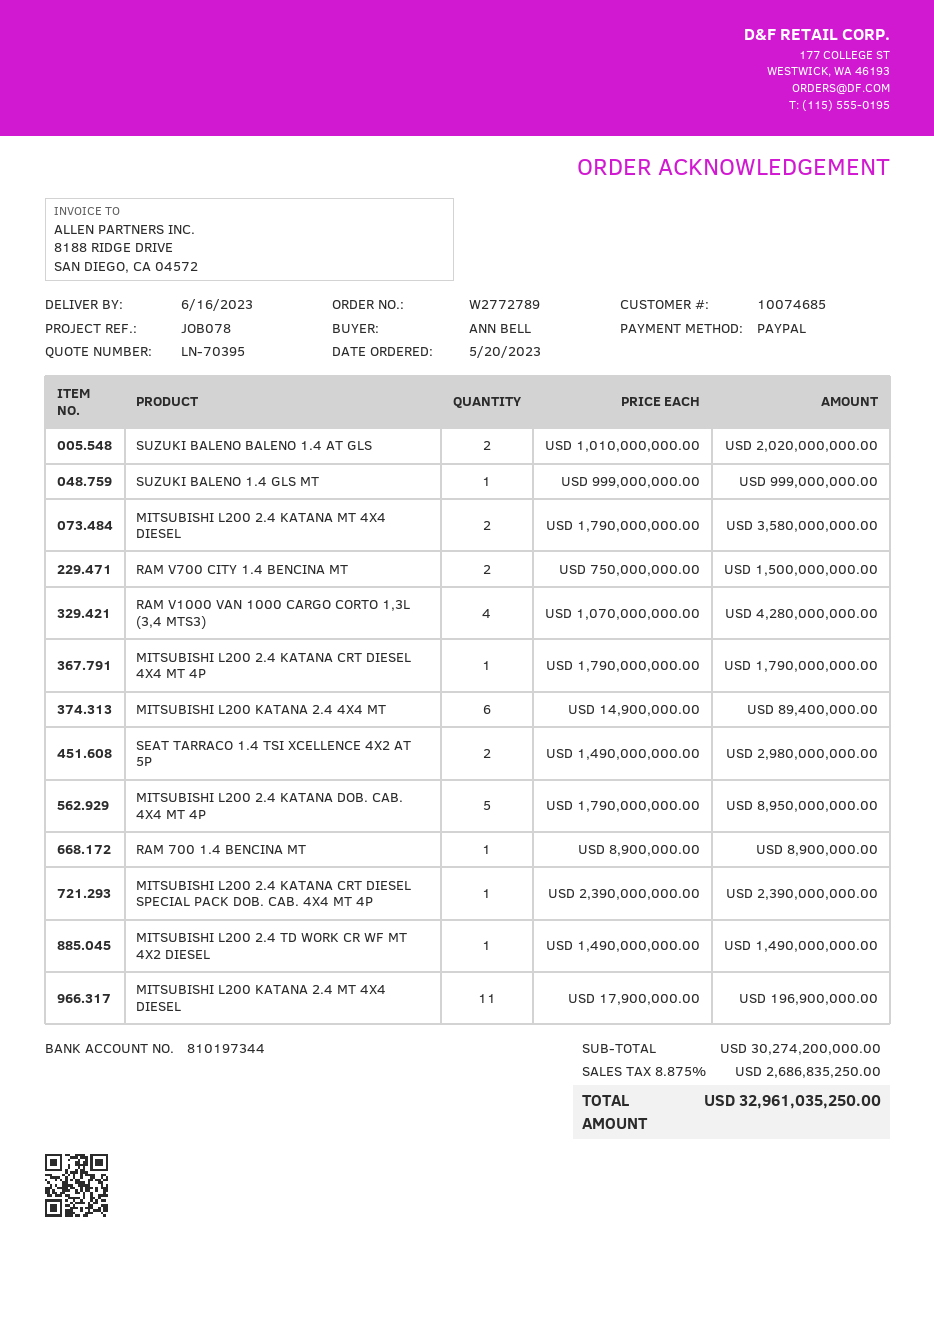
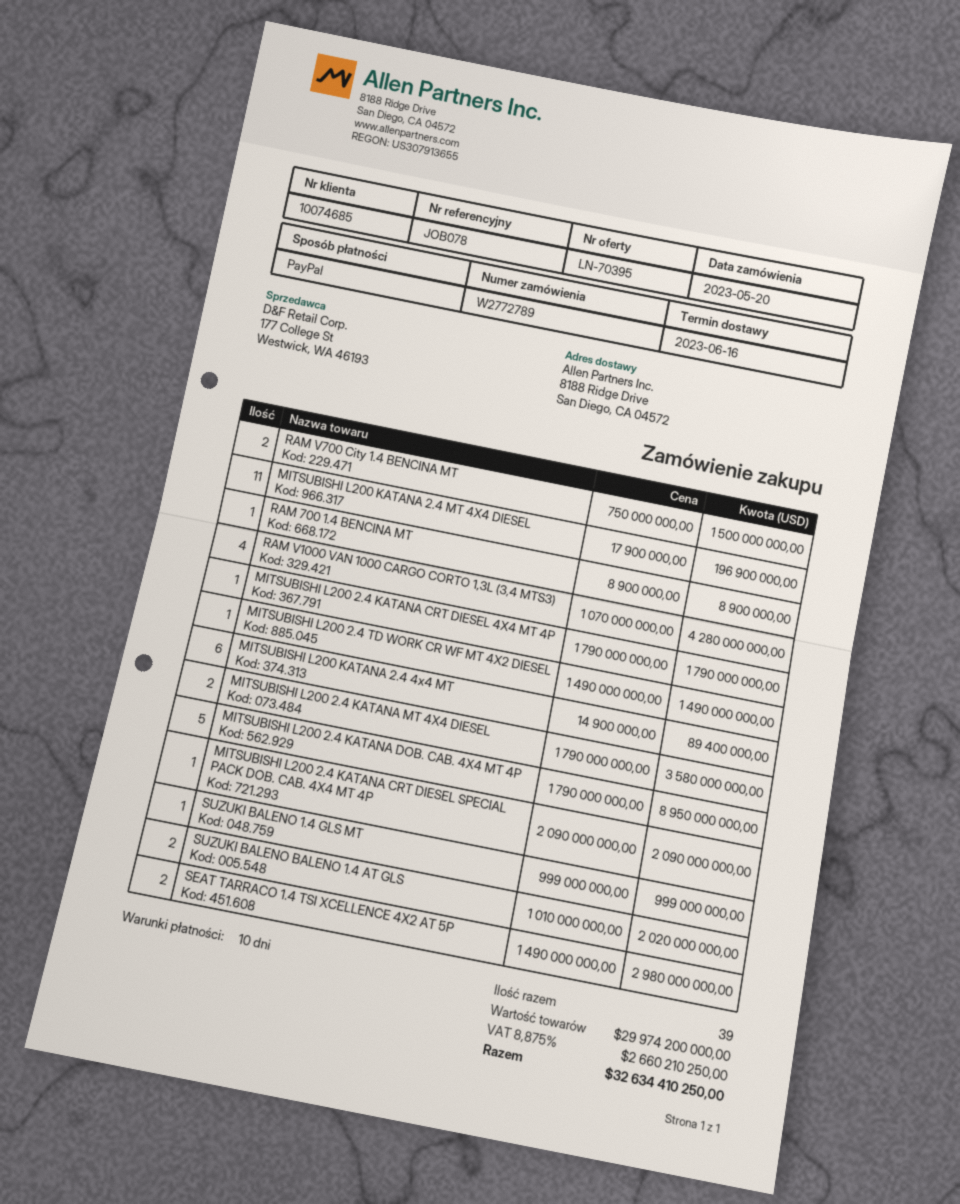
MITSUBISHI L200 2.4 KATANA CRT DIESEL SPECIAL PACK DOB. CAB. 4X4 MT 4P: 1 x 2390000000.00 = 2390000000.00 -> 1 x 2090000000.00 = 2090000000.00
subtotal: 30274200000.00 -> 29974200000.00
tax: 8.875% = 2686835250.00 -> 8.875% = 2660210250.00
total: 32961035250.00 -> 32634410250.00

